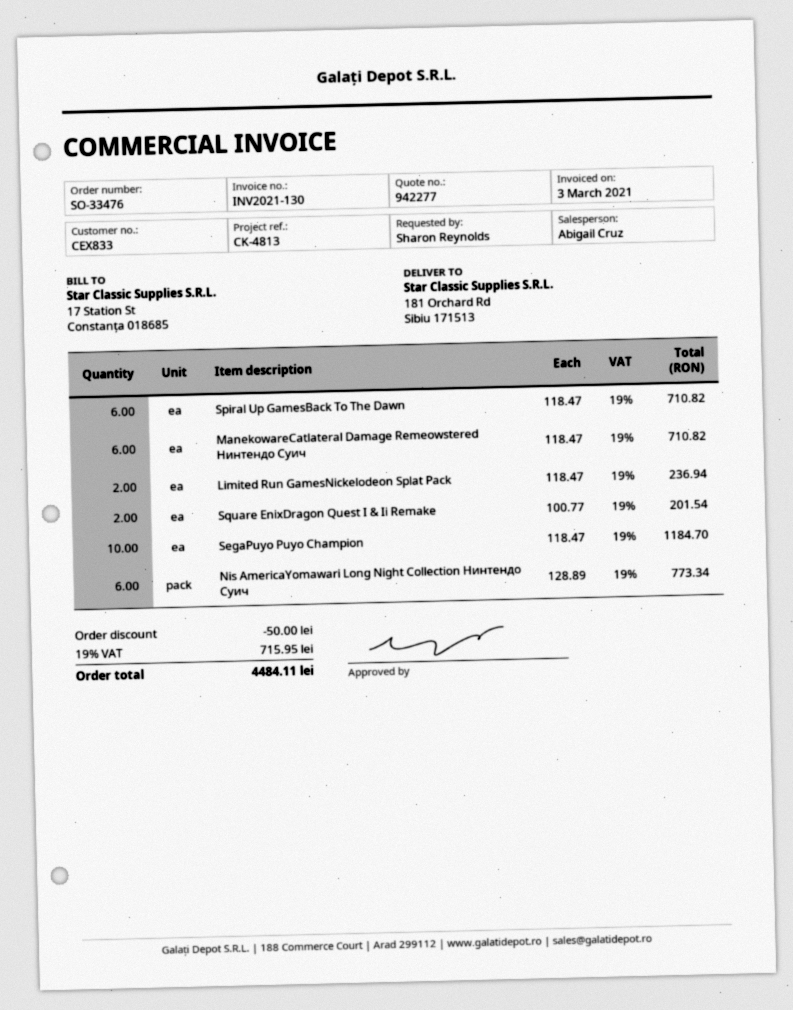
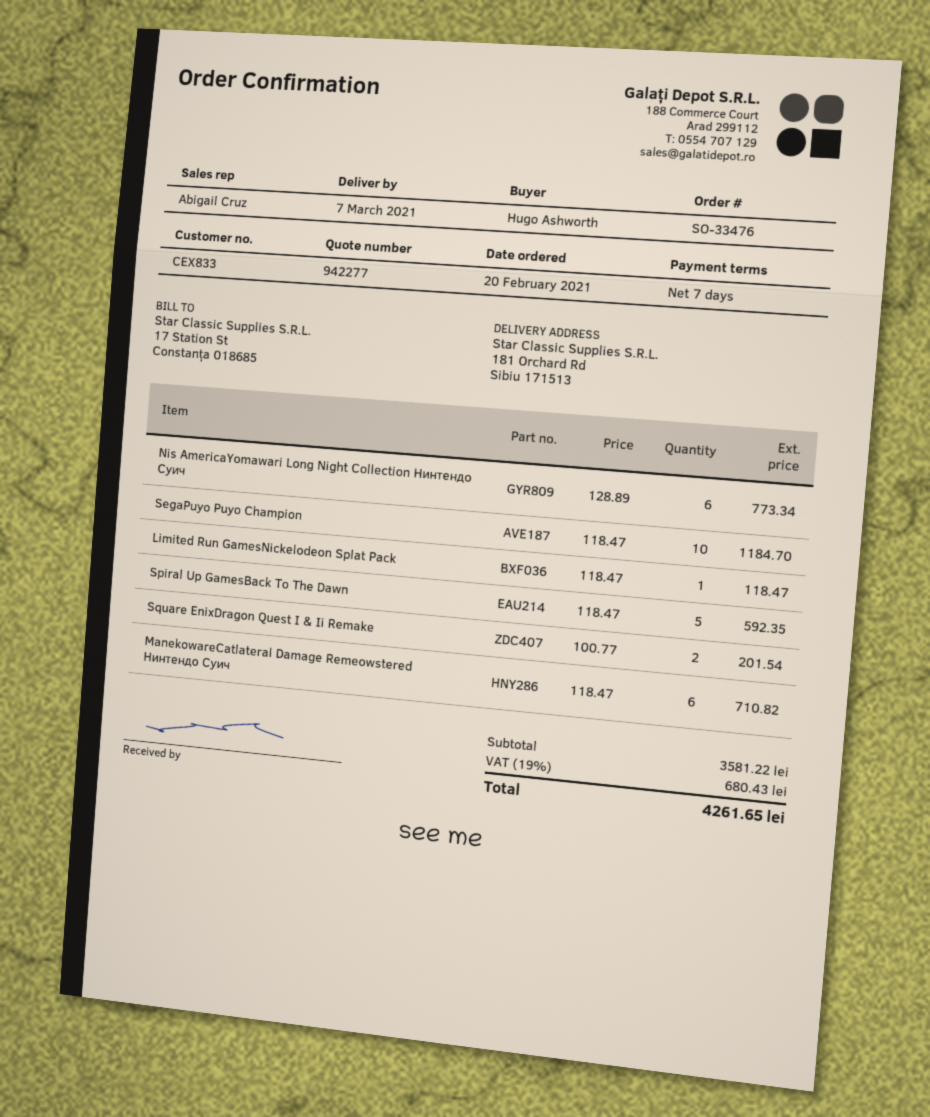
ordered by: Sharon Reynolds -> Hugo Ashworth
Spiral Up GamesBack To The Dawn: 6 x 118.47 = 710.82 -> 5 x 118.47 = 592.35
Limited Run GamesNickelodeon Splat Pack: 2 x 118.47 = 236.94 -> 1 x 118.47 = 118.47
discount: 50.00 -> none
tax: 19% = 715.95 -> 19% = 680.43
total: 4484.11 -> 4261.65

